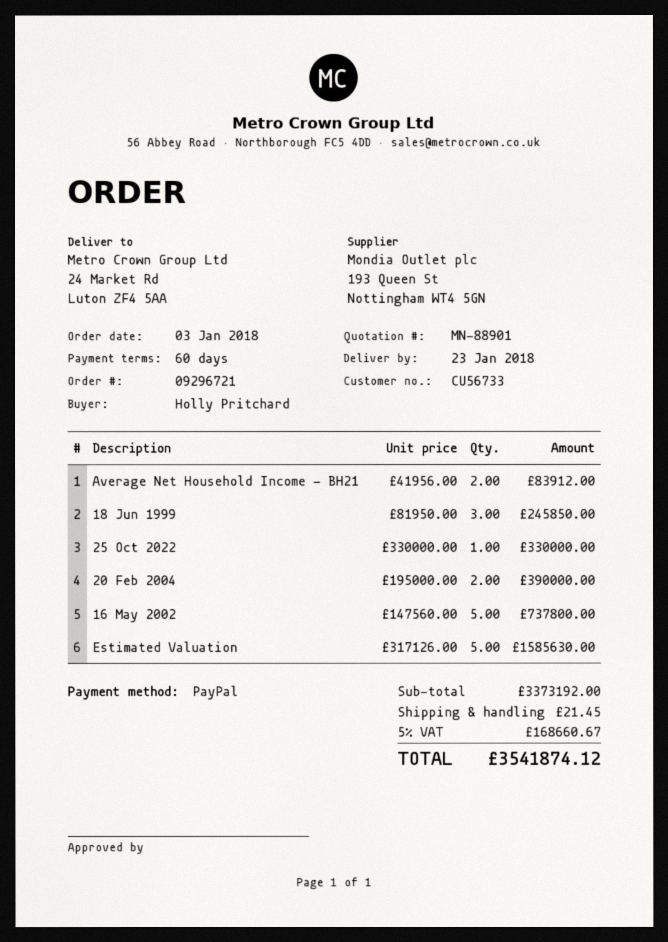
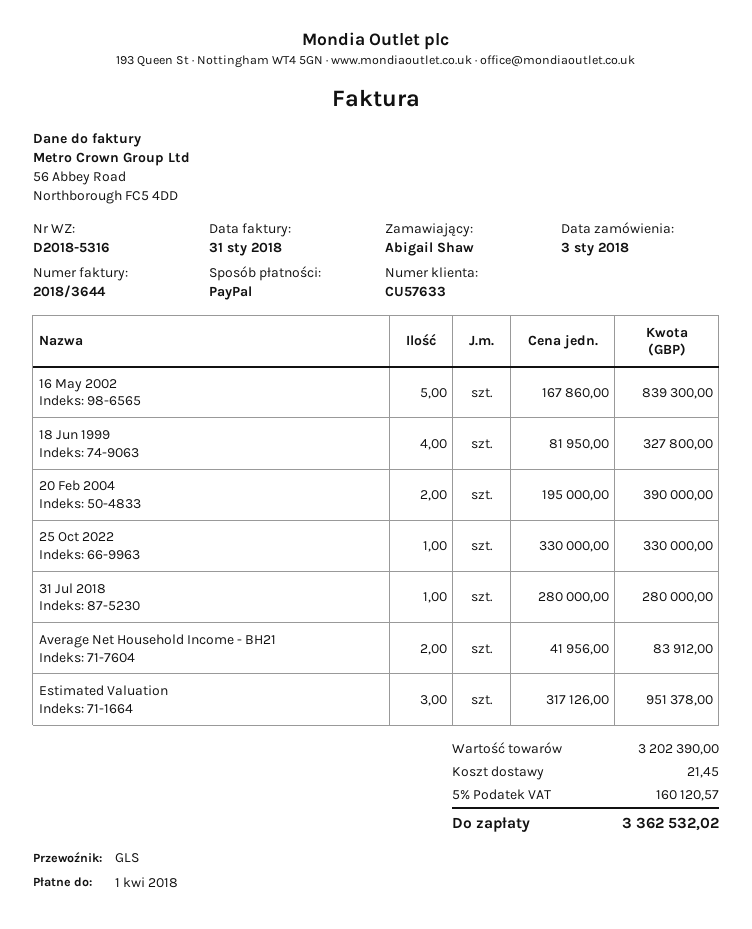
customer number: CU56733 -> CU57633
ordered by: Holly Pritchard -> Abigail Shaw
18 Jun 1999: 3 x 81950.00 = 245850.00 -> 4 x 81950.00 = 327800.00
16 May 2002: 5 x 147560.00 = 737800.00 -> 5 x 167860.00 = 839300.00
Estimated Valuation: 5 x 317126.00 = 1585630.00 -> 3 x 317126.00 = 951378.00
31 Jul 2018: none -> 1 x 280000.00 = 280000.00
subtotal: 3373192.00 -> 3202390.00
tax: 5% = 168660.67 -> 5% = 160120.57
total: 3541874.12 -> 3362532.02

